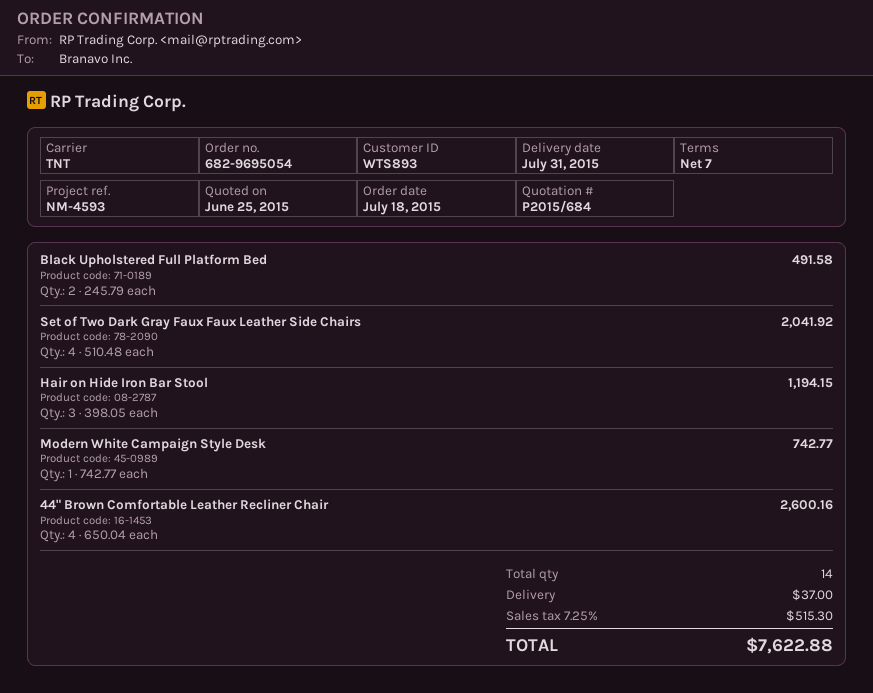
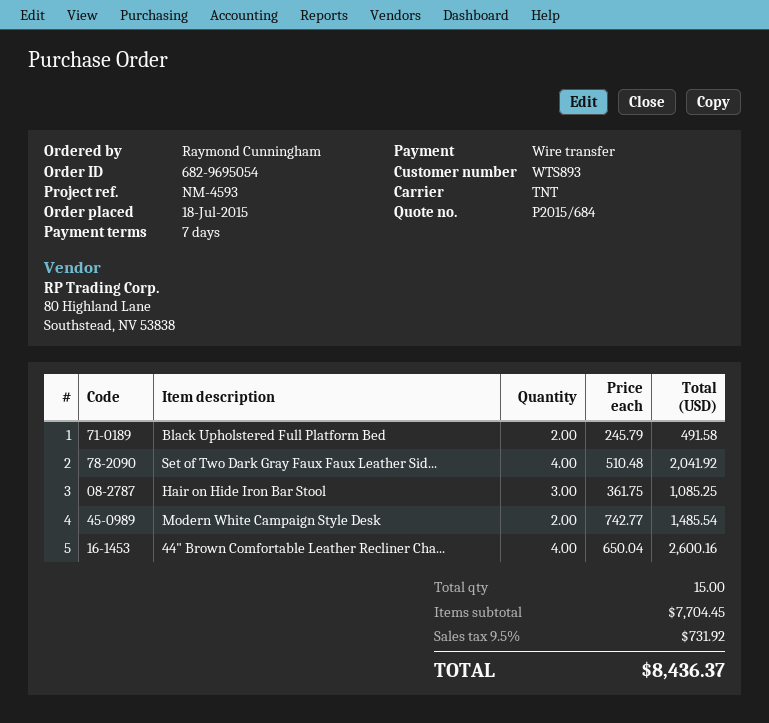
Hair on Hide Iron Bar Stool: 3 x 398.05 = 1194.15 -> 3 x 361.75 = 1085.25
Modern White Campaign Style Desk: 1 x 742.77 = 742.77 -> 2 x 742.77 = 1485.54
total quantity: 14 -> 15
shipping: 37.00 -> none
tax: 7.25% = 515.30 -> 9.5% = 731.92
total: 7622.88 -> 8436.37

